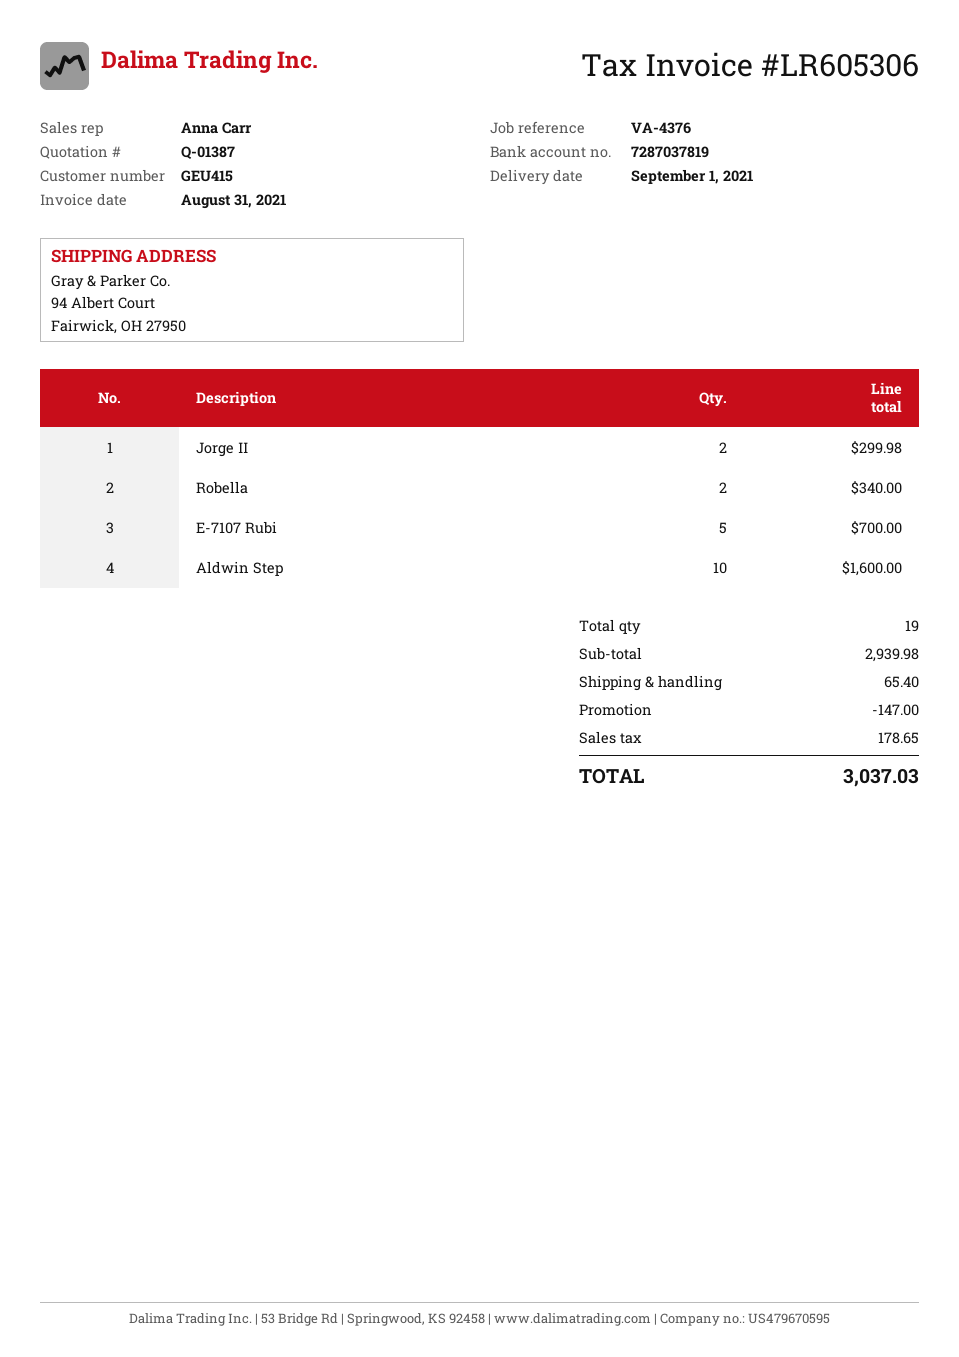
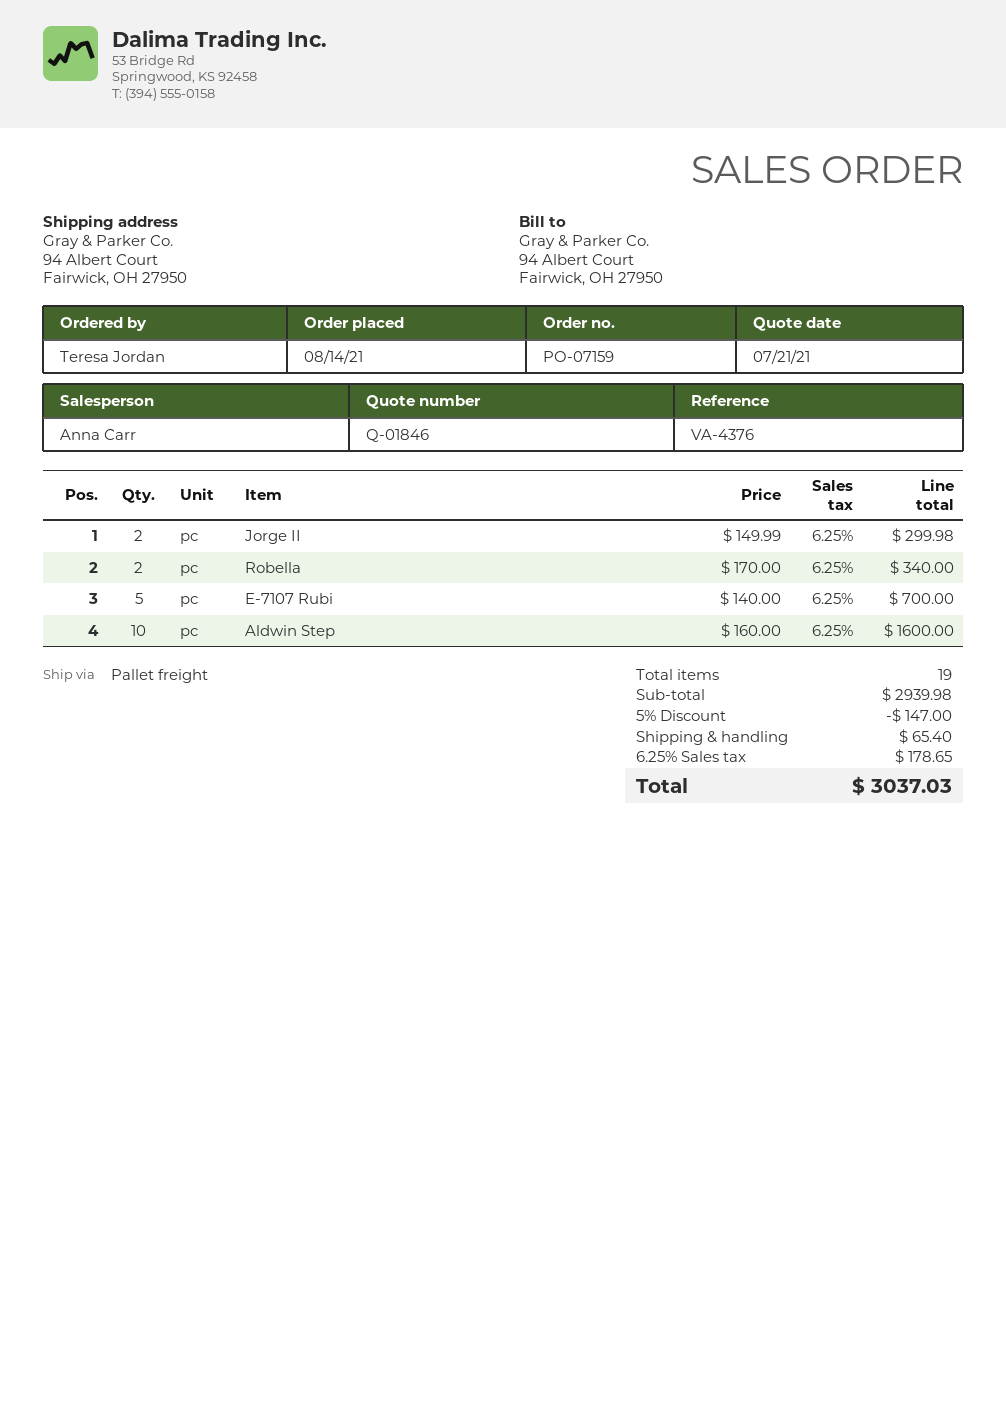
quote number: Q-01387 -> Q-01846

